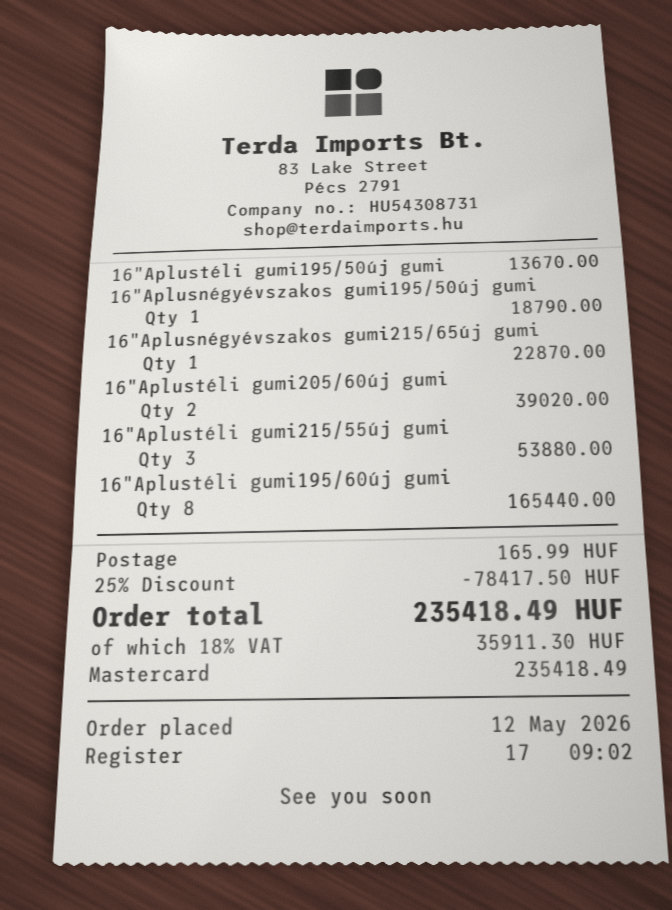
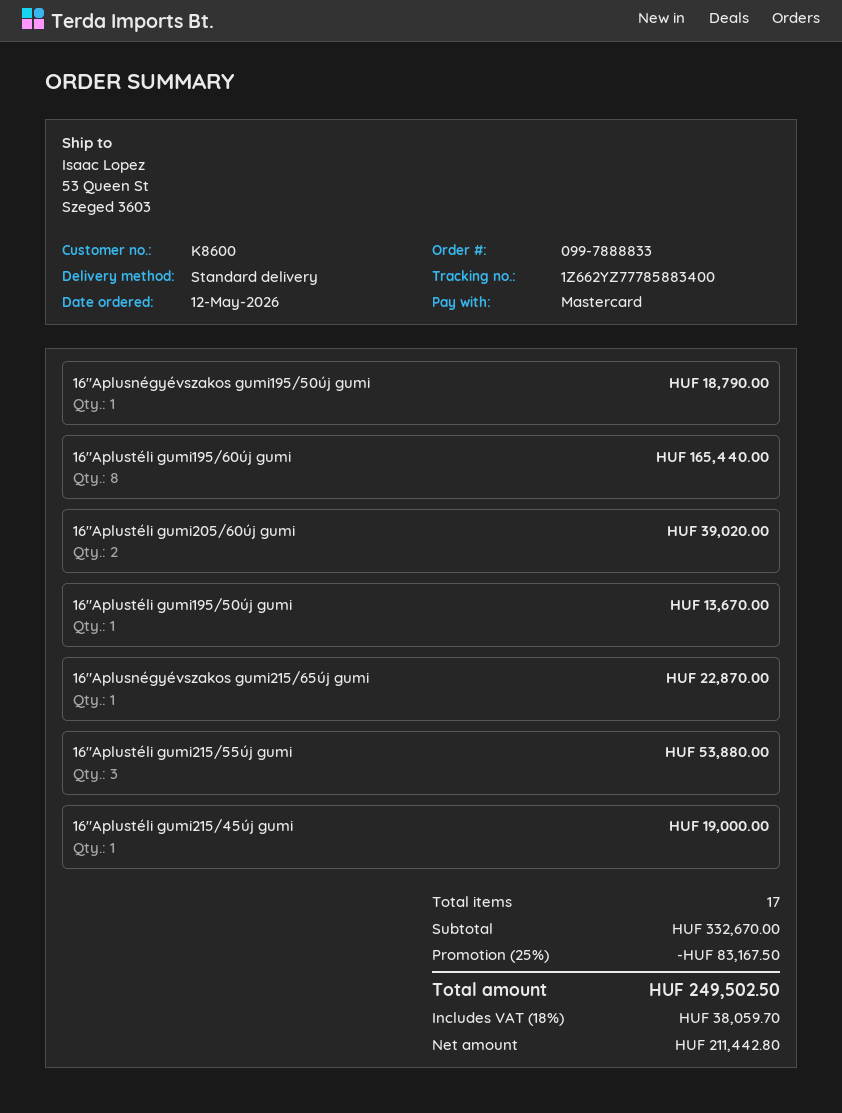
16"Aplustéli gumi215/45új gumi: none -> 1 for 19000.00
discount: 25% = 78417.50 -> 25% = 83167.50
shipping: 165.99 -> none
tax: 18% = 35911.30 -> 18% = 38059.70
total: 235418.49 -> 249502.50

